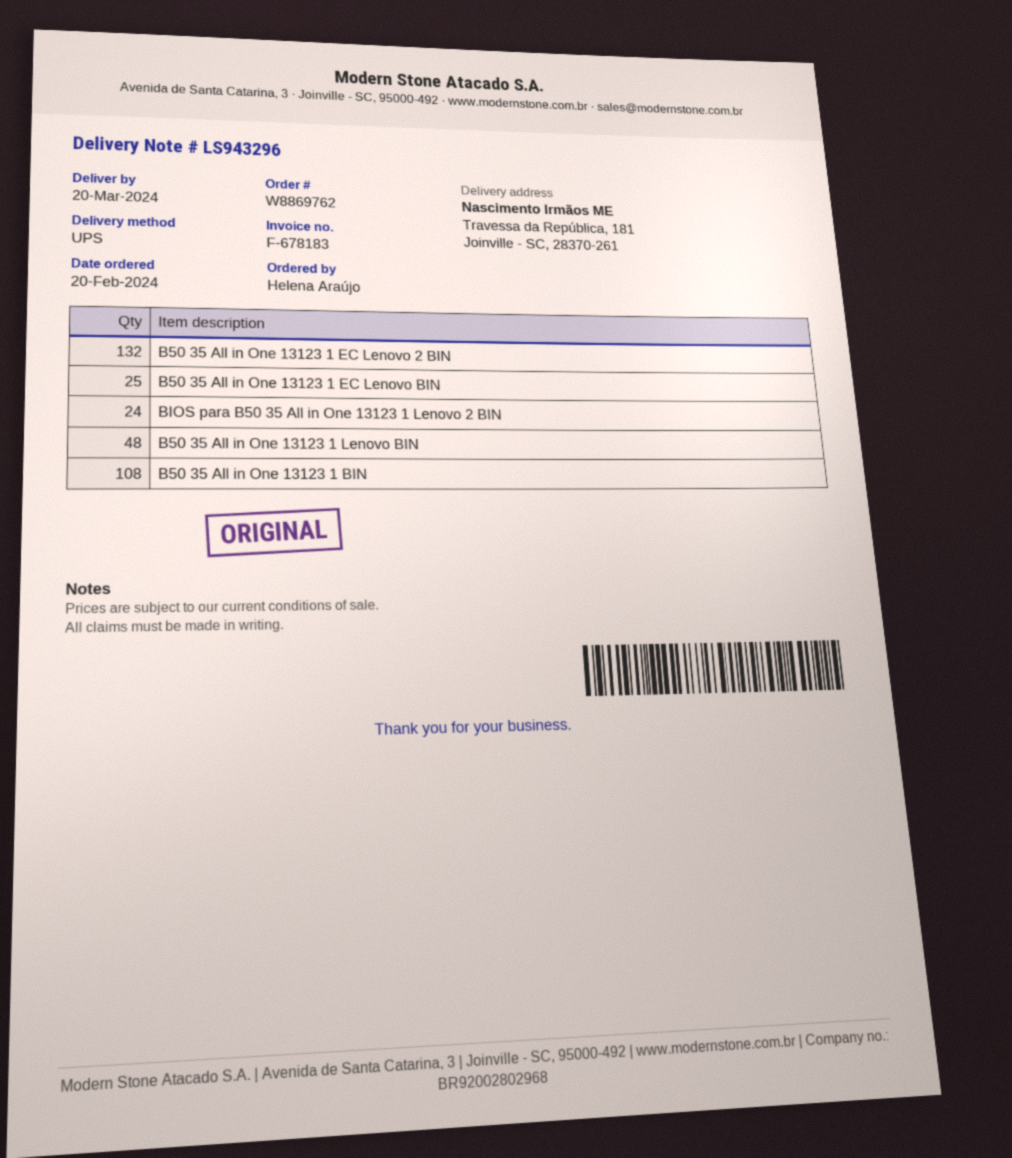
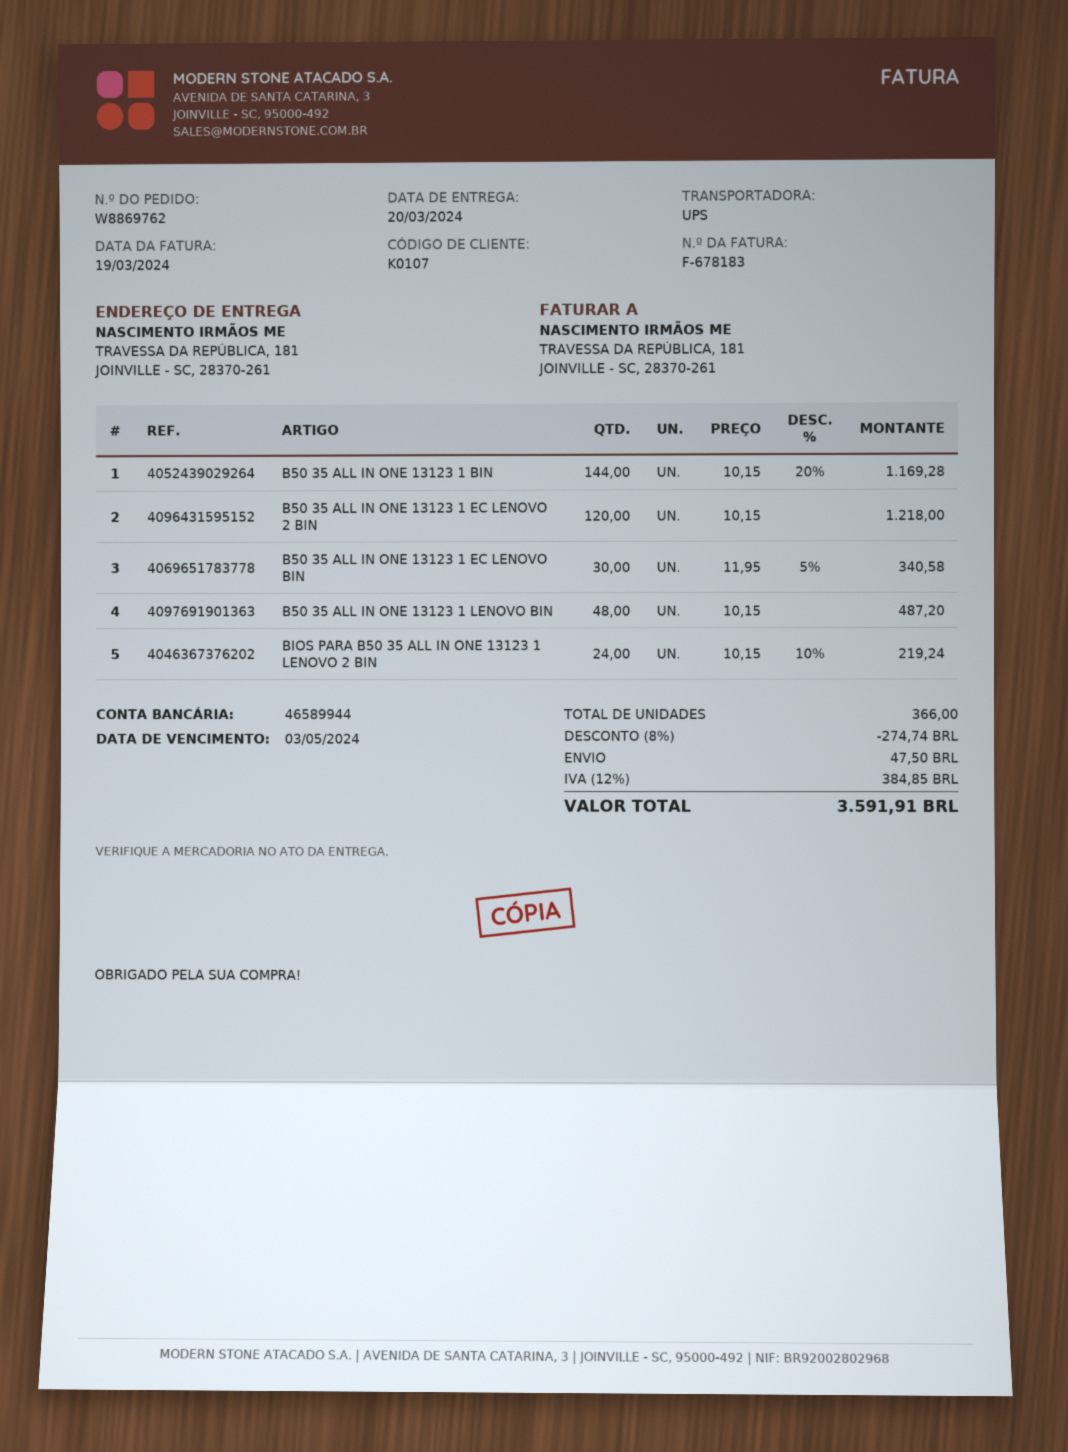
B50 35 All in One 13123 1 EC Lenovo 2 BIN: 132 -> 120
B50 35 All in One 13123 1 EC Lenovo BIN: 25 -> 30
B50 35 All in One 13123 1 BIN: 108 -> 144

